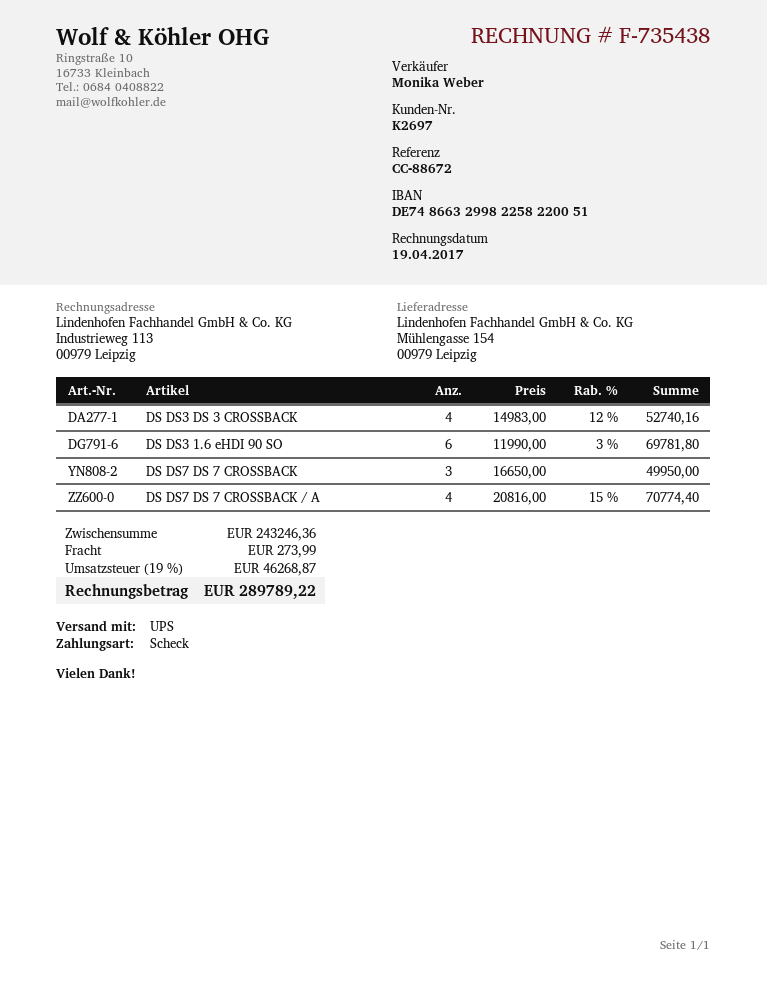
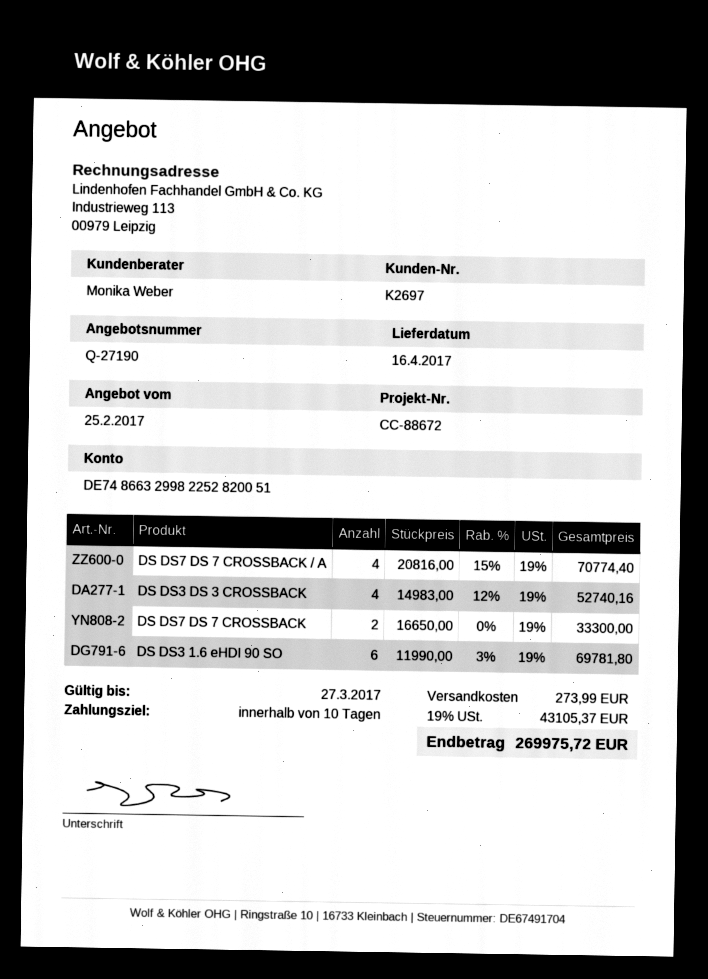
bank account: DE74866329982258220051 -> DE74866329982252820051
DS DS7 DS 7 CROSSBACK: 3 x 16650.00 = 49950.00 -> 2 x 16650.00 = 33300.00
tax: 19% = 46268.87 -> 19% = 43105.37
total: 289789.22 -> 269975.72

